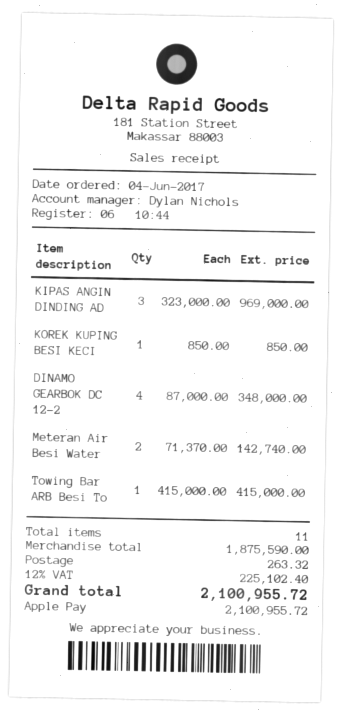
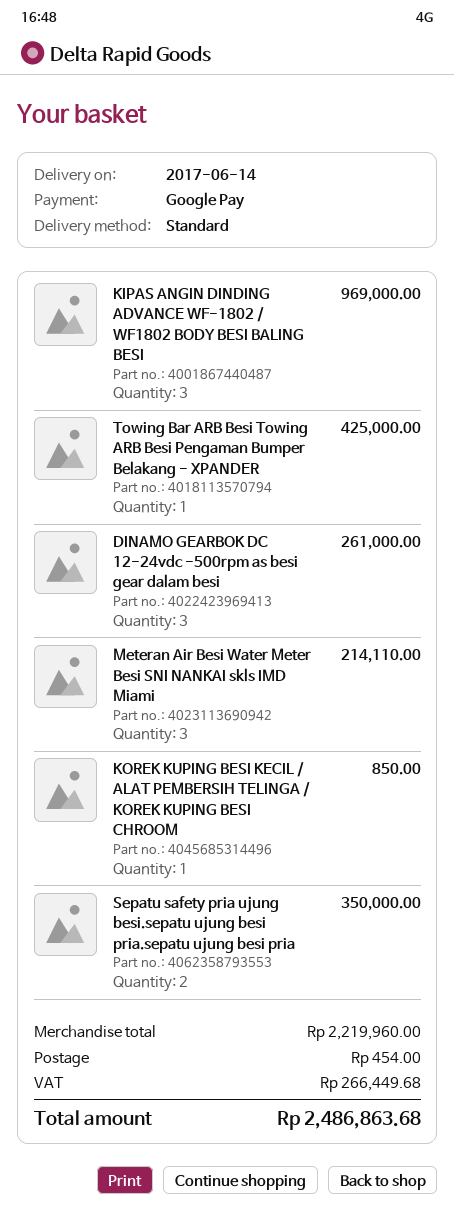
payment method: Apple Pay -> Google Pay
DINAMO GEARBOK DC 12-2: 4 for 348000.00 -> 3 for 261000.00
Meteran Air Besi Water: 2 for 142740.00 -> 3 for 214110.00
Towing Bar ARB Besi To: 1 for 415000.00 -> 1 for 425000.00
Sepatu safety pria ujung besi.sepatu ujung besi pria.sepatu ujung besi pria: none -> 2 for 350000.00
subtotal: 1875590.00 -> 2219960.00
shipping: 263.32 -> 454.00
tax: 225102.40 -> 266449.68
total: 2100955.72 -> 2486863.68

